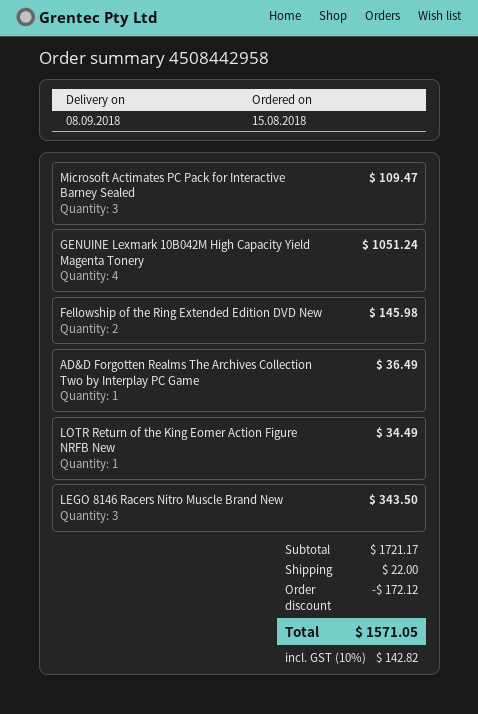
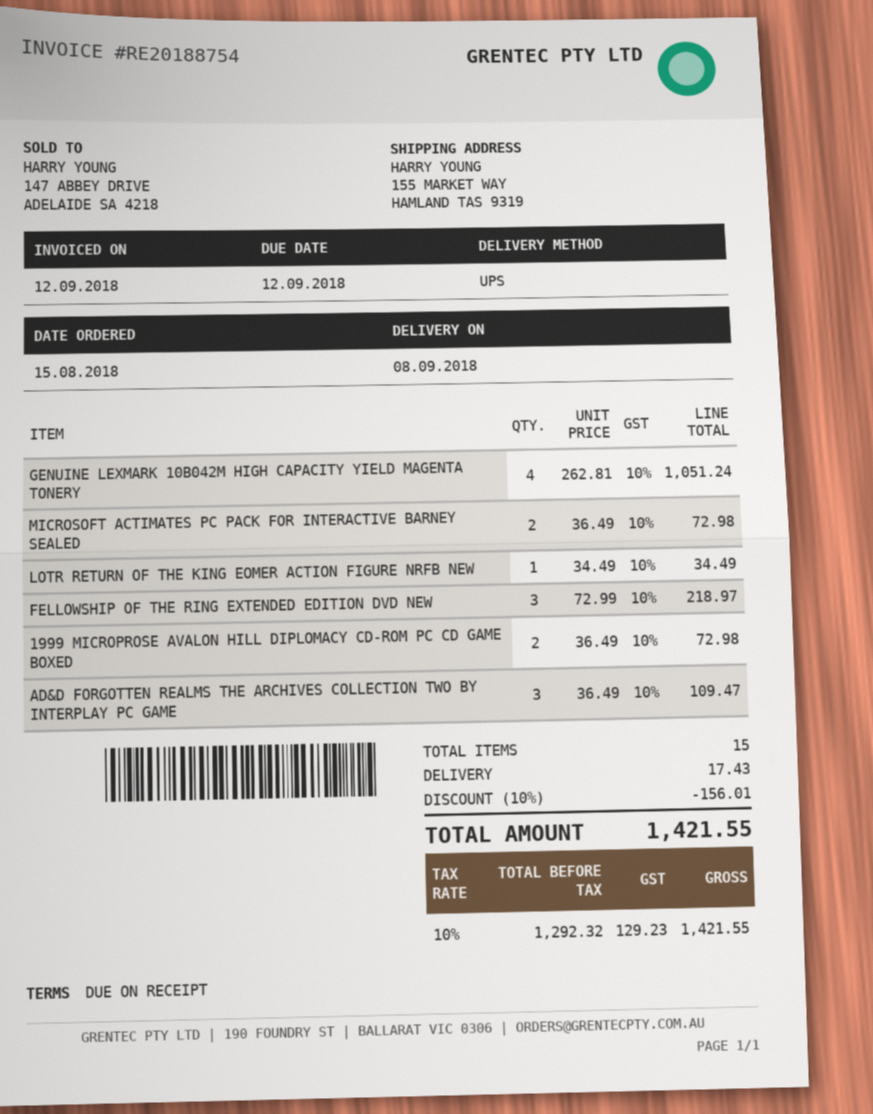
Microsoft Actimates PC Pack for Interactive Barney Sealed: 3 for 109.47 -> 2 for 72.98
Fellowship of the Ring Extended Edition DVD New: 2 for 145.98 -> 3 for 218.97
AD&D Forgotten Realms The Archives Collection Two by Interplay PC Game: 1 for 36.49 -> 3 for 109.47
LEGO 8146 Racers Nitro Muscle Brand New: 3 for 343.50 -> none
1999 MICROPROSE AVALON HILL DIPLOMACY CD-ROM PC CD GAME BOXED: none -> 2 for 72.98
discount: 172.12 -> 156.01
shipping: 22.00 -> 17.43
tax: 10% = 142.82 -> 10% = 129.23
total: 1571.05 -> 1421.55

